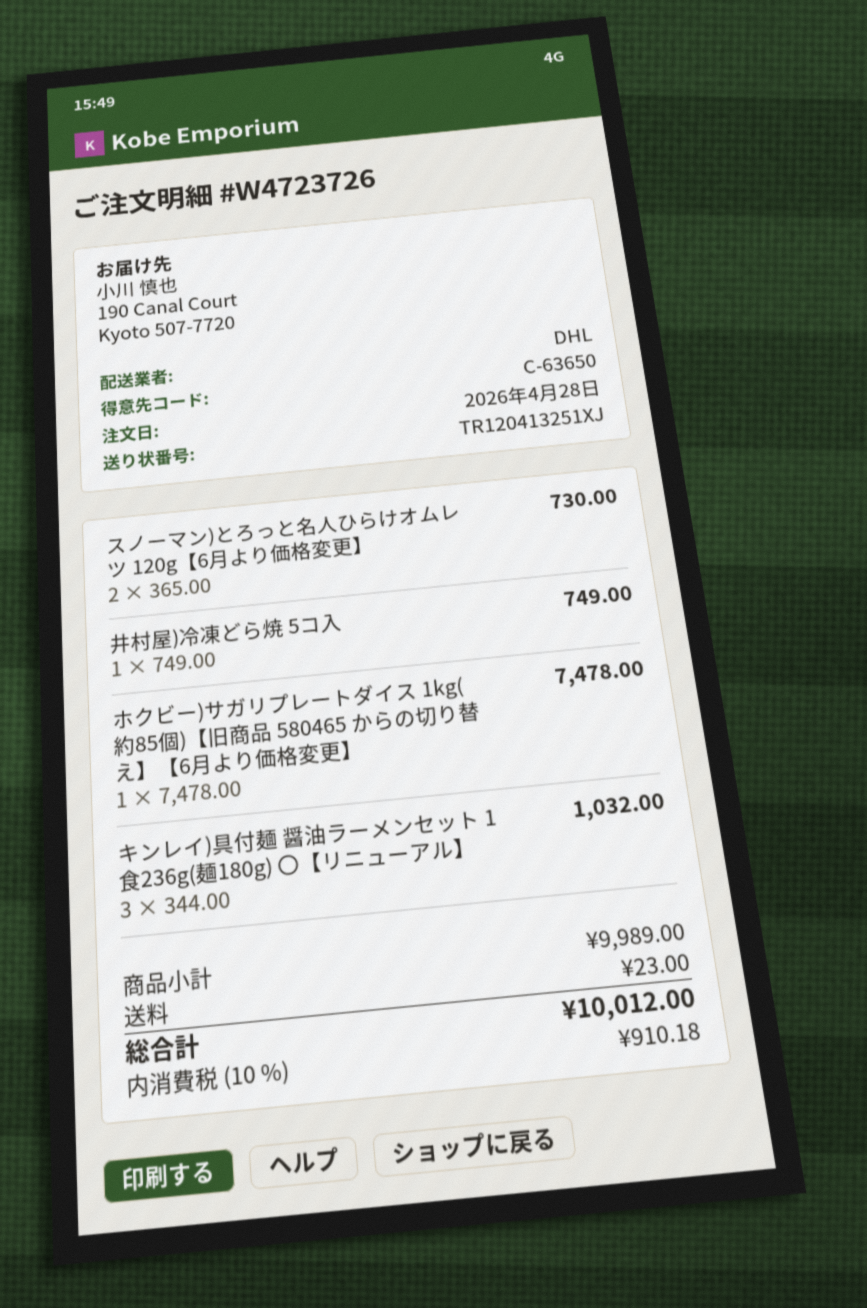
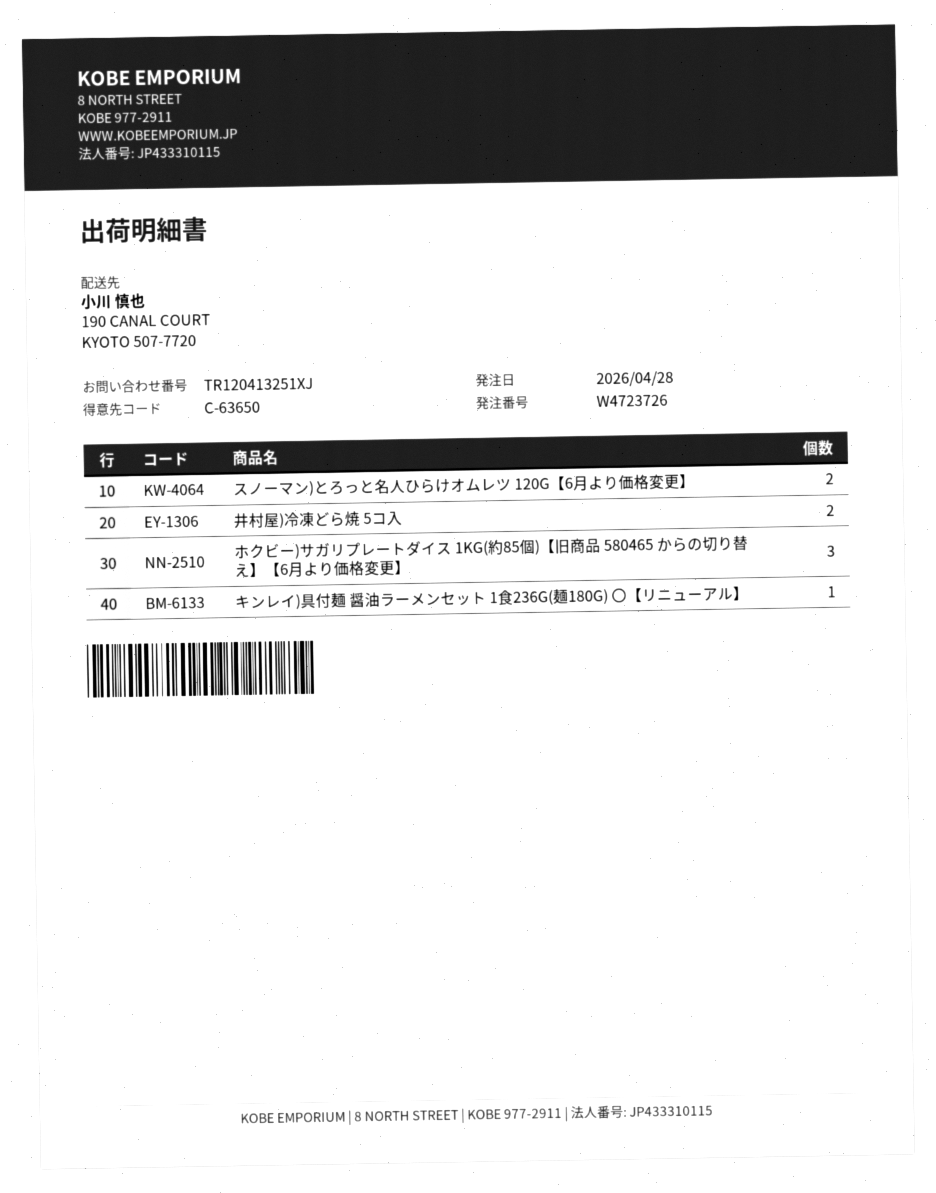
井村屋)冷凍どら焼 5コ入: 1 -> 2
ホクビー)サガリプレートダイス 1kg(約85個)【旧商品 580465 からの切り替え】【6月より価格変更】: 1 -> 3
キンレイ)具付麺 醤油ラーメンセット 1食236g(麺180g) 〇【リニューアル】: 3 -> 1

